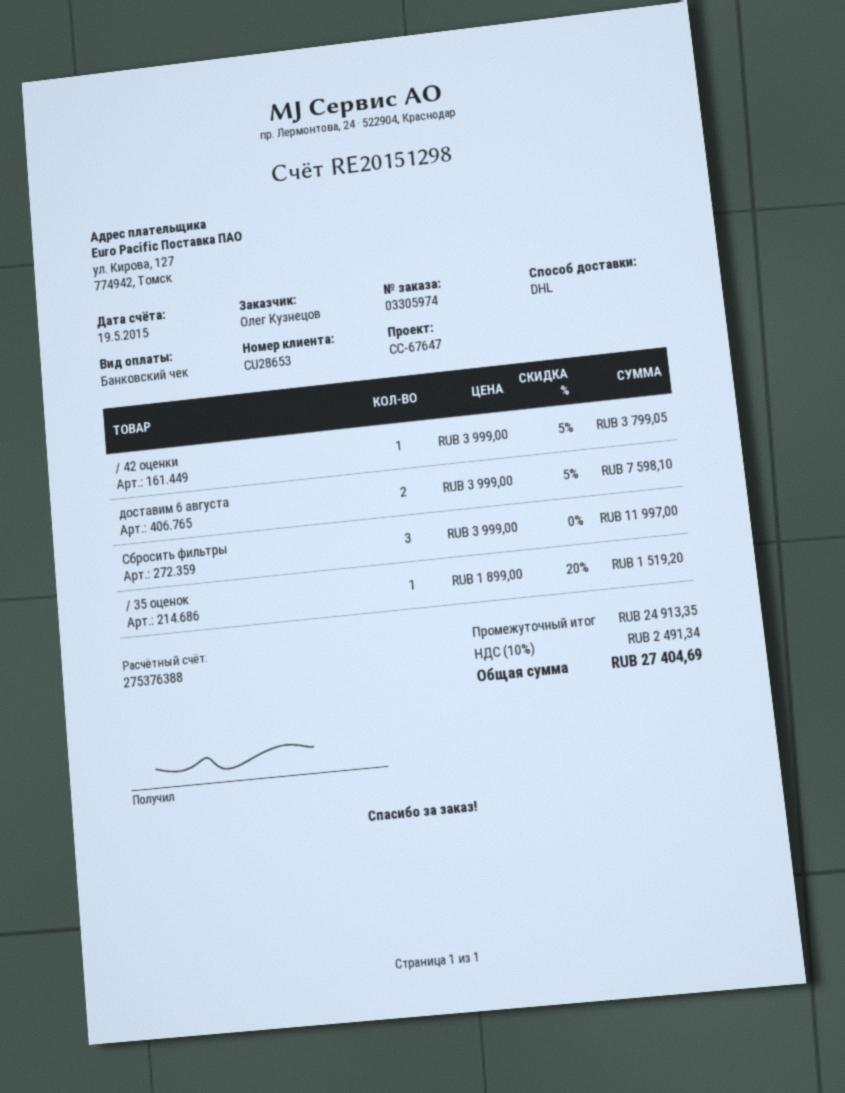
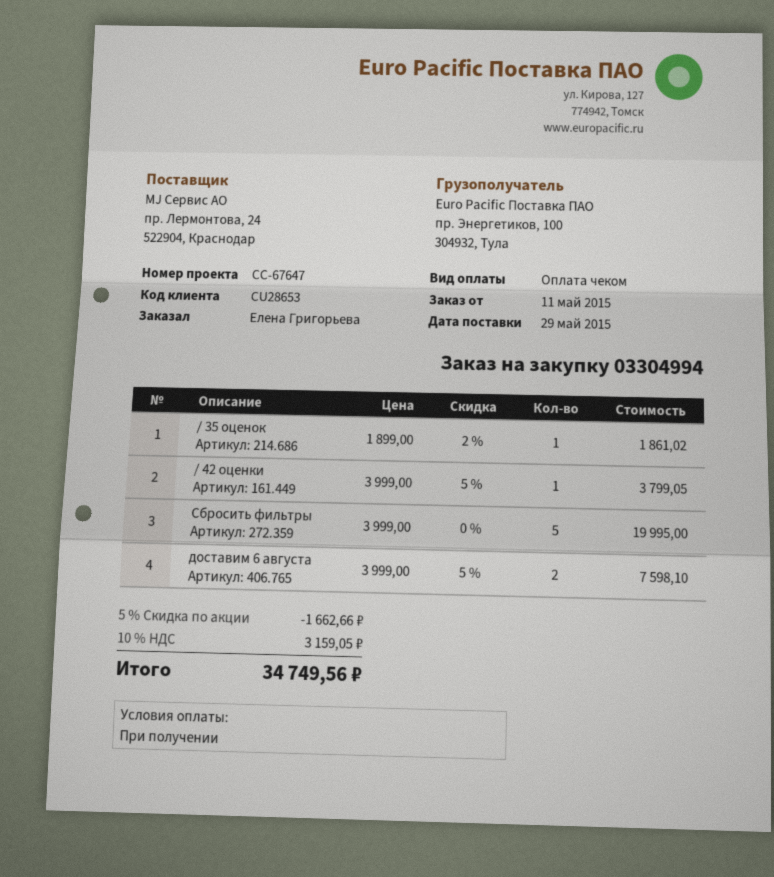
order number: 03305974 -> 03304994
ordered by: Олег Кузнецов -> Елена Григорьева
Сбросить фильтры: 3 x 3999.00 = 11997.00 -> 5 x 3999.00 = 19995.00
/ 35 оценок: 1 x 1899.00 - 20% = 1519.20 -> 1 x 1899.00 - 2% = 1861.02
discount: none -> 5% = 1662.66
tax: 10% = 2491.34 -> 10% = 3159.05
total: 27404.69 -> 34749.56

